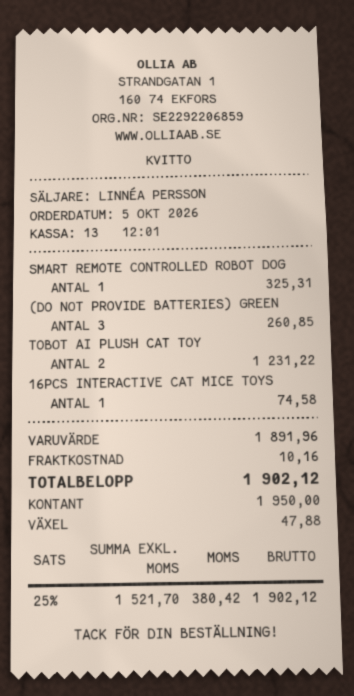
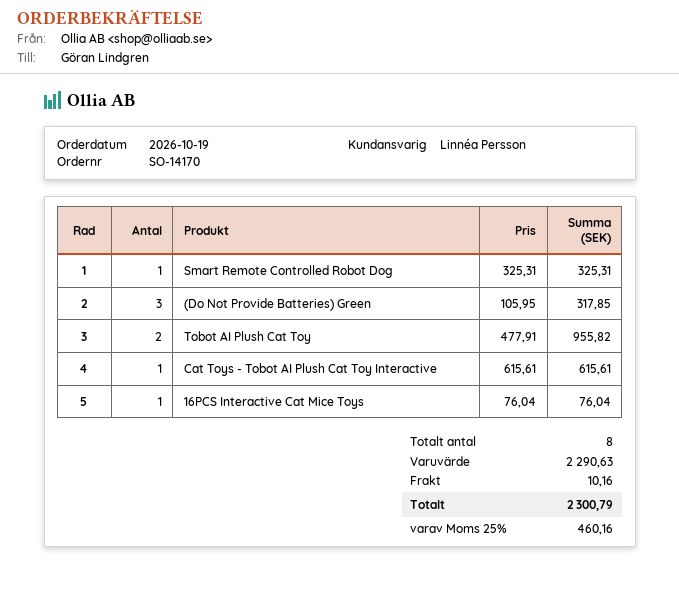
order date: 2026-10-05 -> 2026-10-19
(DO NOT PROVIDE BATTERIES) GREEN: 3 for 260.85 -> 3 for 317.85
TOBOT AI PLUSH CAT TOY: 2 for 1231.22 -> 2 for 955.82
16PCS INTERACTIVE CAT MICE TOYS: 1 for 74.58 -> 1 for 76.04
Cat Toys - Tobot AI Plush Cat Toy Interactive: none -> 1 for 615.61
subtotal: 1891.96 -> 2290.63
tax: 25% = 380.42 -> 25% = 460.16
total: 1902.12 -> 2300.79

